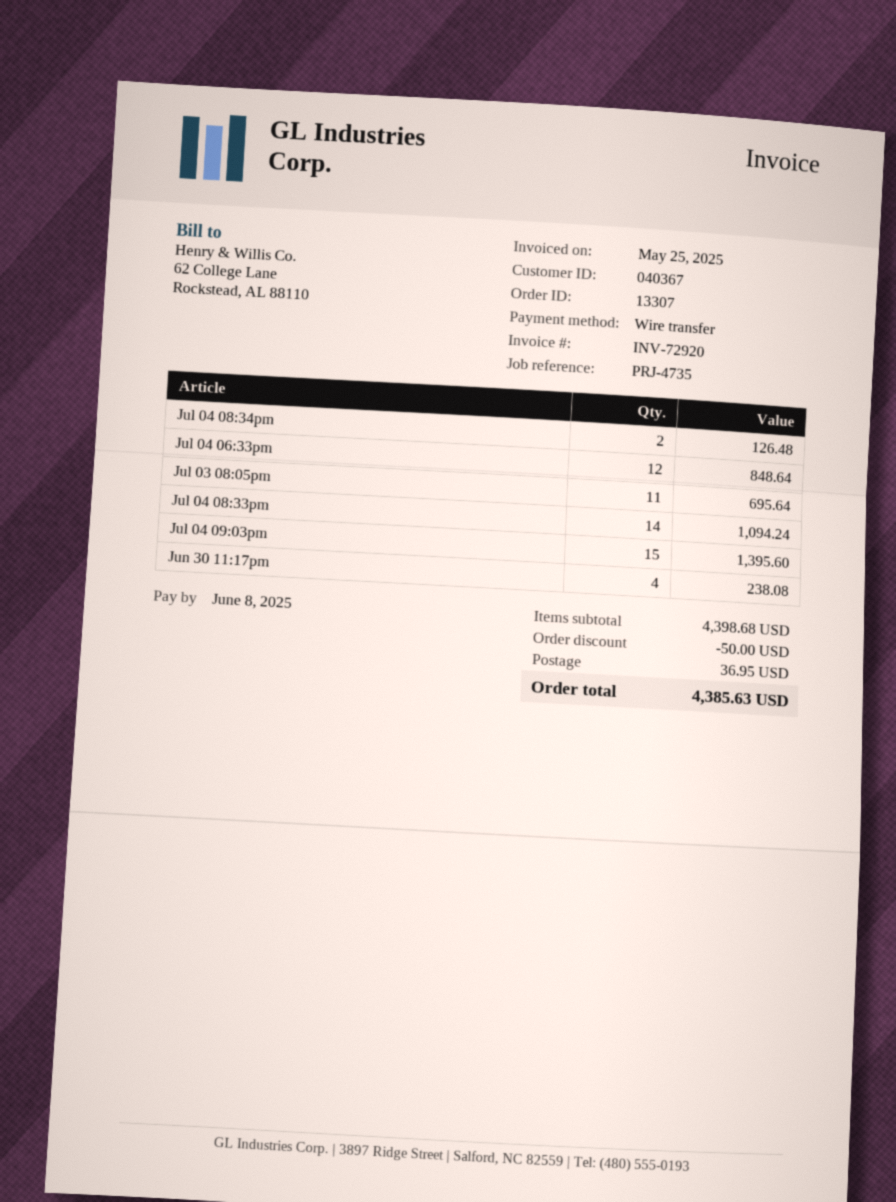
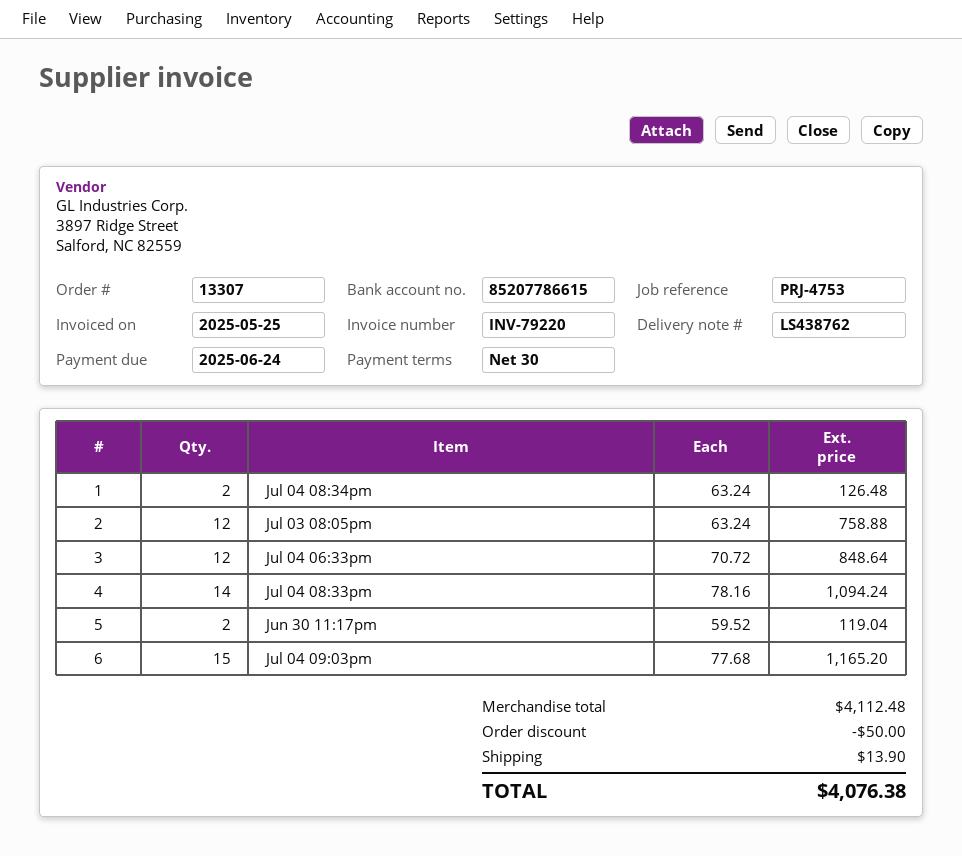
invoice number: INV-72920 -> INV-79220
due date: 2025-06-08 -> 2025-06-24
reference: PRJ-4735 -> PRJ-4753
Jul 03 08:05pm: 11 for 695.64 -> 12 for 758.88
Jul 04 09:03pm: 15 for 1395.60 -> 15 for 1165.20
Jun 30 11:17pm: 4 for 238.08 -> 2 for 119.04
subtotal: 4398.68 -> 4112.48
shipping: 36.95 -> 13.90
total: 4385.63 -> 4076.38

